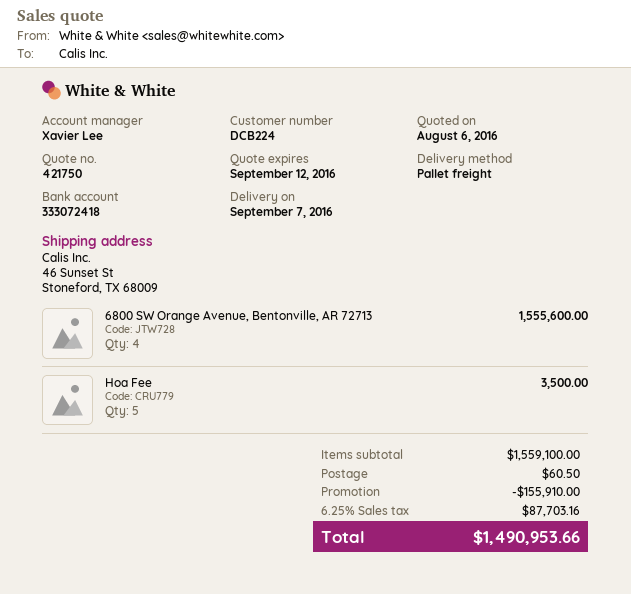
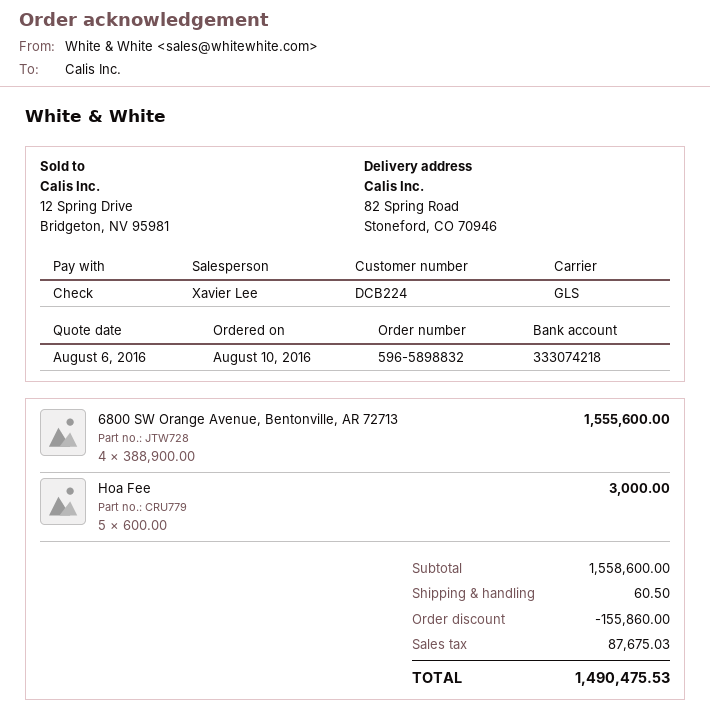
bank account: 333072418 -> 333074218
shipping method: pallet freight -> GLS
ship to: 46 Sunset St, Stoneford, TX 68009 -> 82 Spring Road, Stoneford, CO 70946
Hoa Fee: 5 for 3500.00 -> 5 for 3000.00
subtotal: 1559100.00 -> 1558600.00
discount: 155910.00 -> 155860.00
tax: 87703.16 -> 87675.03
total: 1490953.66 -> 1490475.53

